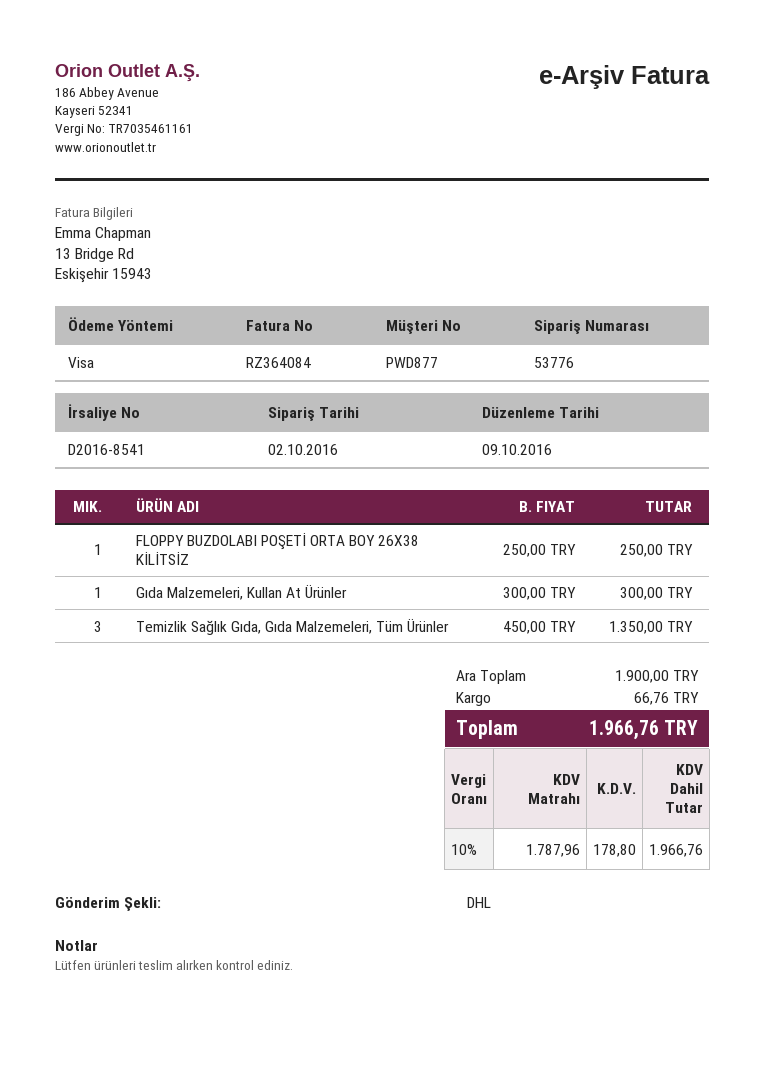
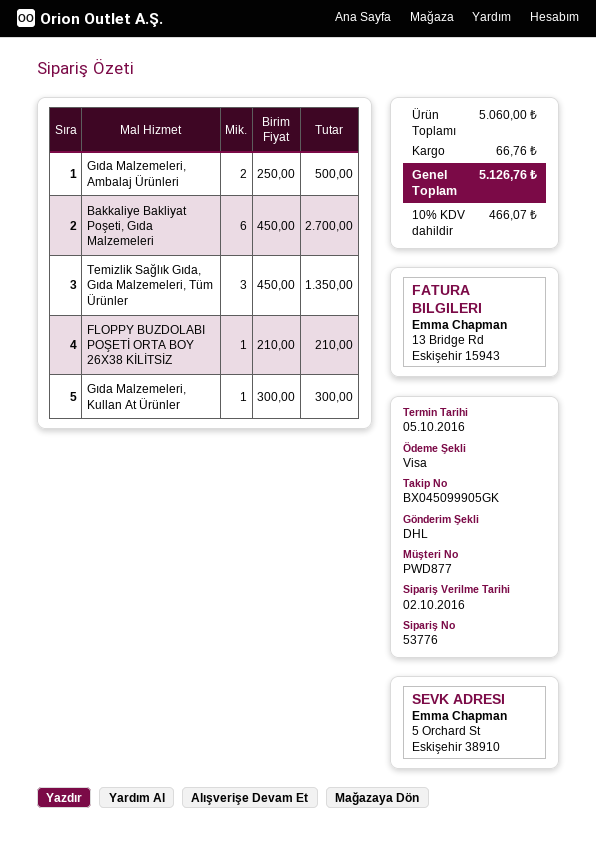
FLOPPY BUZDOLABI POŞETİ ORTA BOY 26X38 KİLİTSİZ: 1 x 250.00 = 250.00 -> 1 x 210.00 = 210.00
Gıda Malzemeleri, Ambalaj Ürünleri: none -> 2 x 250.00 = 500.00
Bakkaliye Bakliyat Poşeti, Gıda Malzemeleri: none -> 6 x 450.00 = 2700.00
subtotal: 1900.00 -> 5060.00
tax: 10% = 178.80 -> 10% = 466.07
total: 1966.76 -> 5126.76

